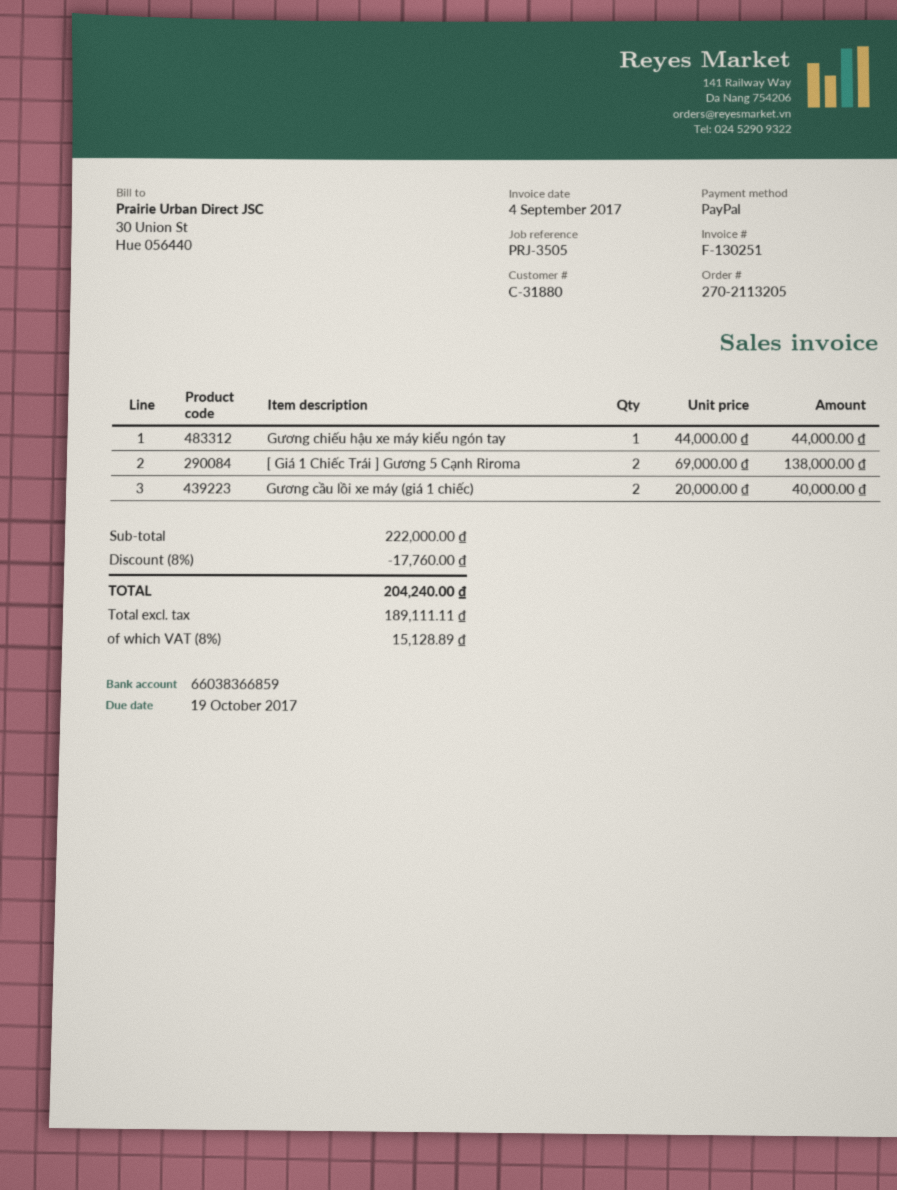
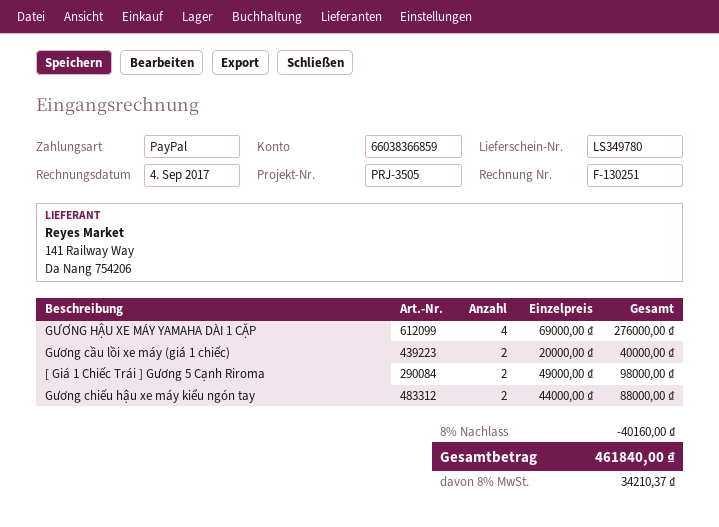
Gương chiếu hậu xe máy kiểu ngón tay: 1 x 44000.00 = 44000.00 -> 2 x 44000.00 = 88000.00
[ Giá 1 Chiếc Trái ] Gương 5 Cạnh Riroma: 2 x 69000.00 = 138000.00 -> 2 x 49000.00 = 98000.00
GƯƠNG HẬU XE MÁY YAMAHA DÀI 1 CẶP: none -> 4 x 69000.00 = 276000.00
discount: 8% = 17760.00 -> 8% = 40160.00
tax: 8% = 15128.89 -> 8% = 34210.37
total: 204240.00 -> 461840.00

